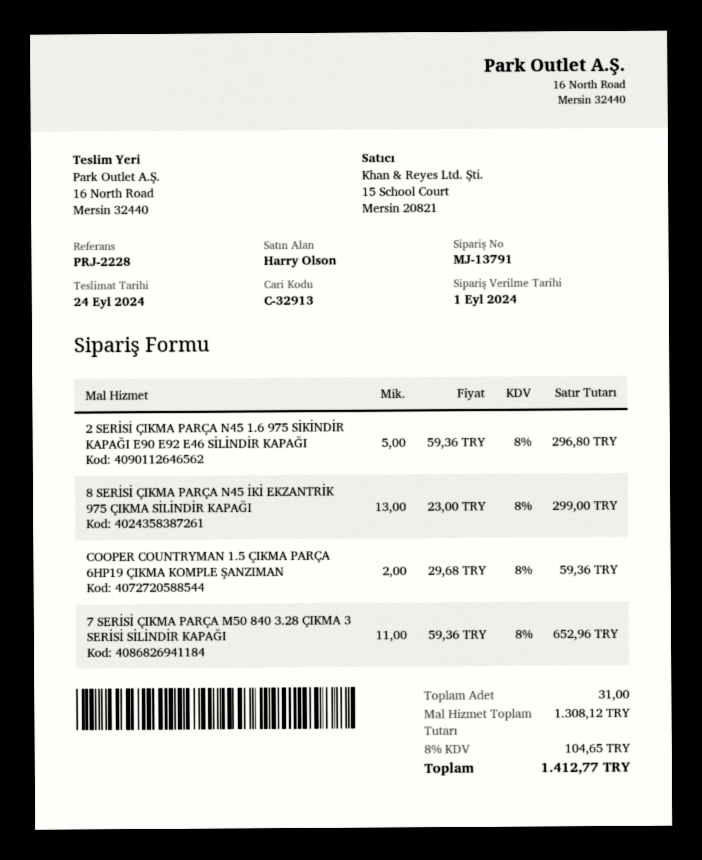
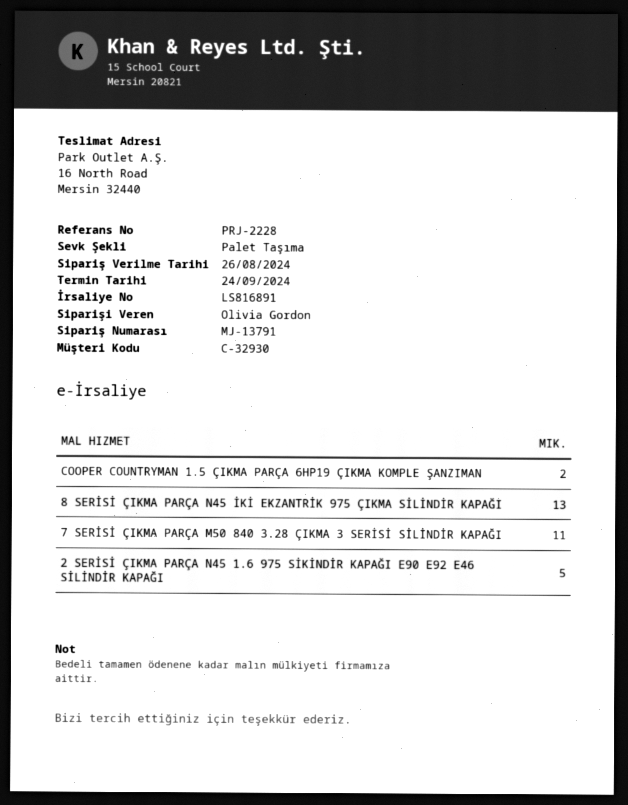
order date: 2024-09-01 -> 2024-08-26
customer number: C-32913 -> C-32930
ordered by: Harry Olson -> Olivia Gordon

